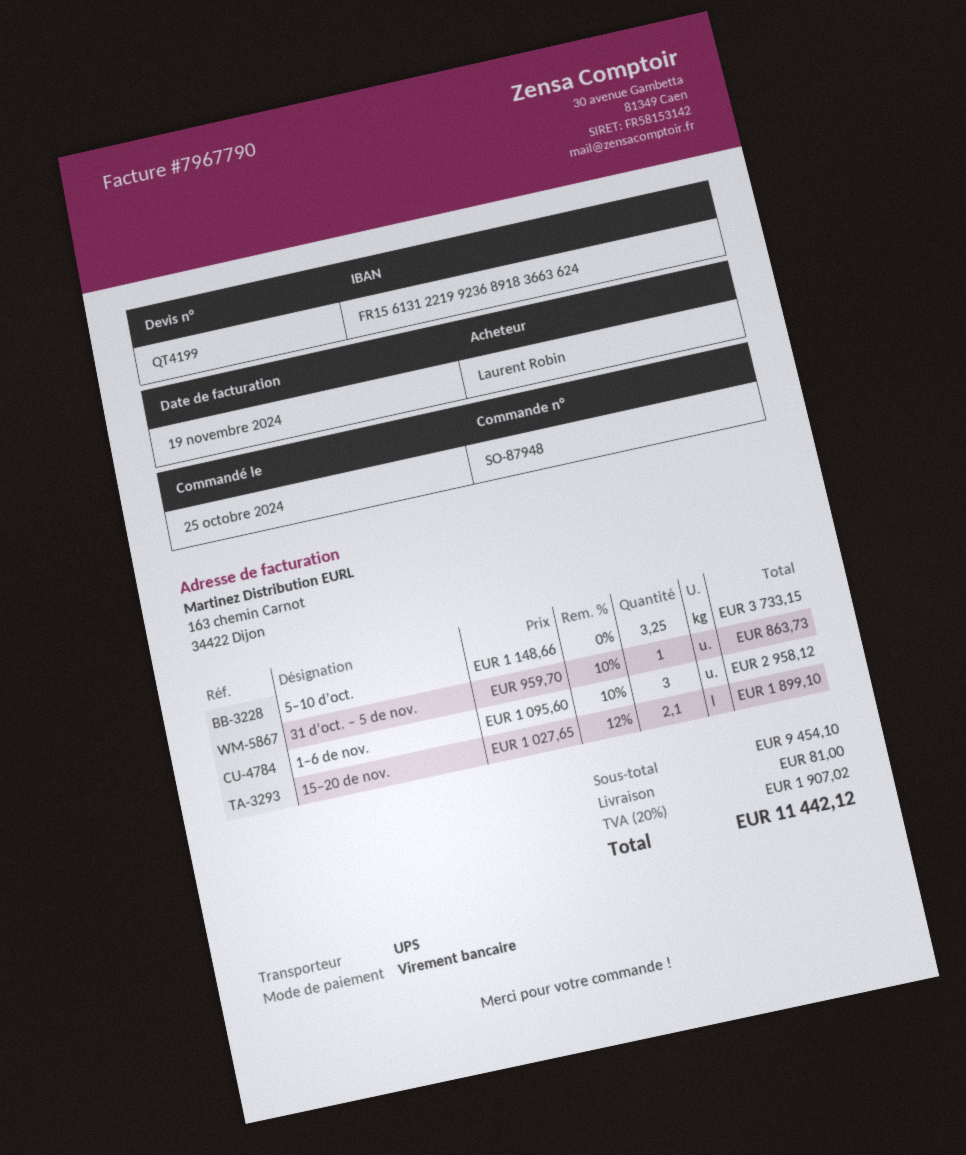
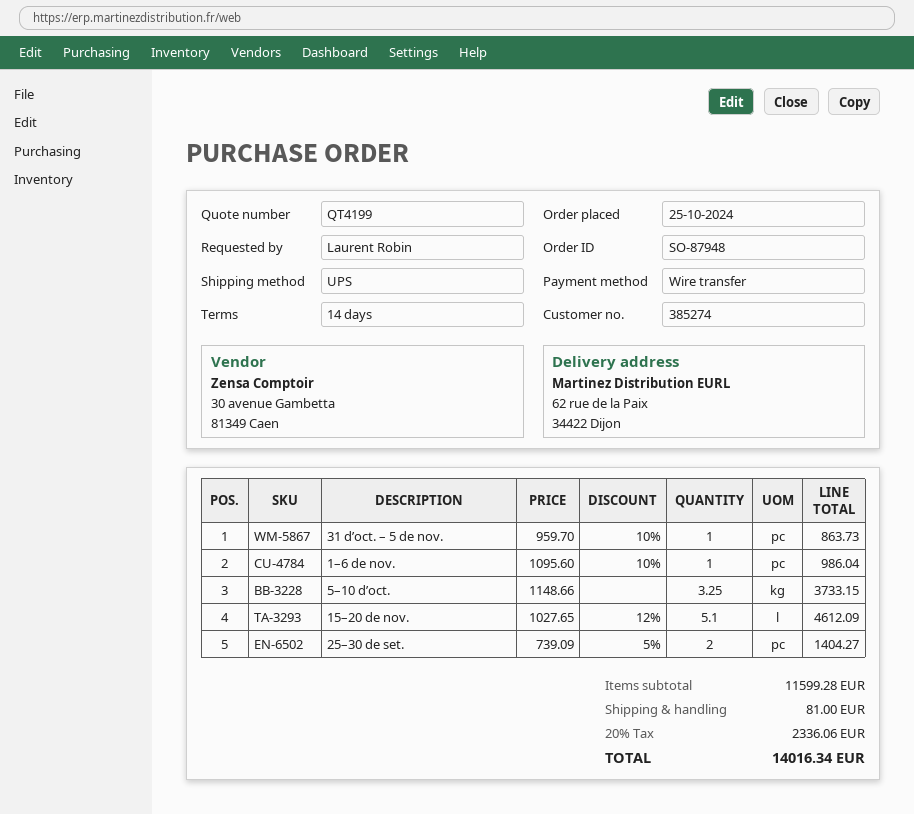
1–6 de nov.: 3 x 1095.60 - 10% = 2958.12 -> 1 x 1095.60 - 10% = 986.04
15–20 de nov.: 2.1 x 1027.65 - 12% = 1899.10 -> 5.1 x 1027.65 - 12% = 4612.09
25–30 de set.: none -> 2 x 739.09 - 5% = 1404.27
subtotal: 9454.10 -> 11599.28
tax: 20% = 1907.02 -> 20% = 2336.06
total: 11442.12 -> 14016.34

